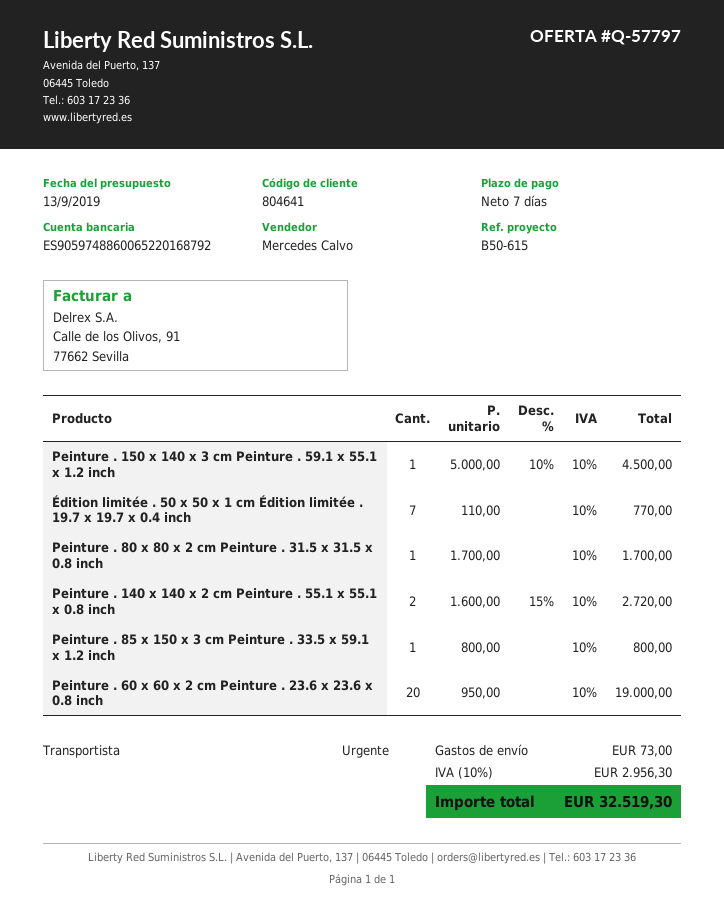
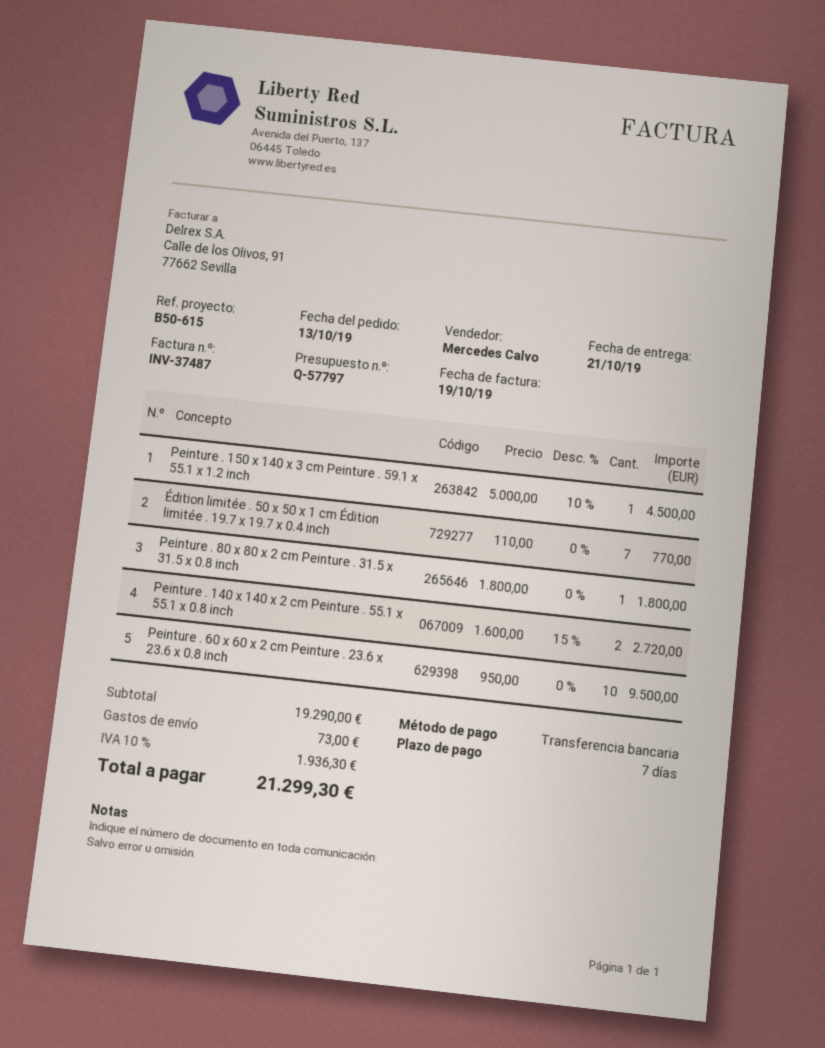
Peinture . 80 x 80 x 2 cm Peinture . 31.5 x 31.5 x 0.8 inch: 1 x 1700.00 = 1700.00 -> 1 x 1800.00 = 1800.00
Peinture . 85 x 150 x 3 cm Peinture . 33.5 x 59.1 x 1.2 inch: 1 x 800.00 = 800.00 -> none
Peinture . 60 x 60 x 2 cm Peinture . 23.6 x 23.6 x 0.8 inch: 20 x 950.00 = 19000.00 -> 10 x 950.00 = 9500.00
tax: 10% = 2956.30 -> 10% = 1936.30
total: 32519.30 -> 21299.30

